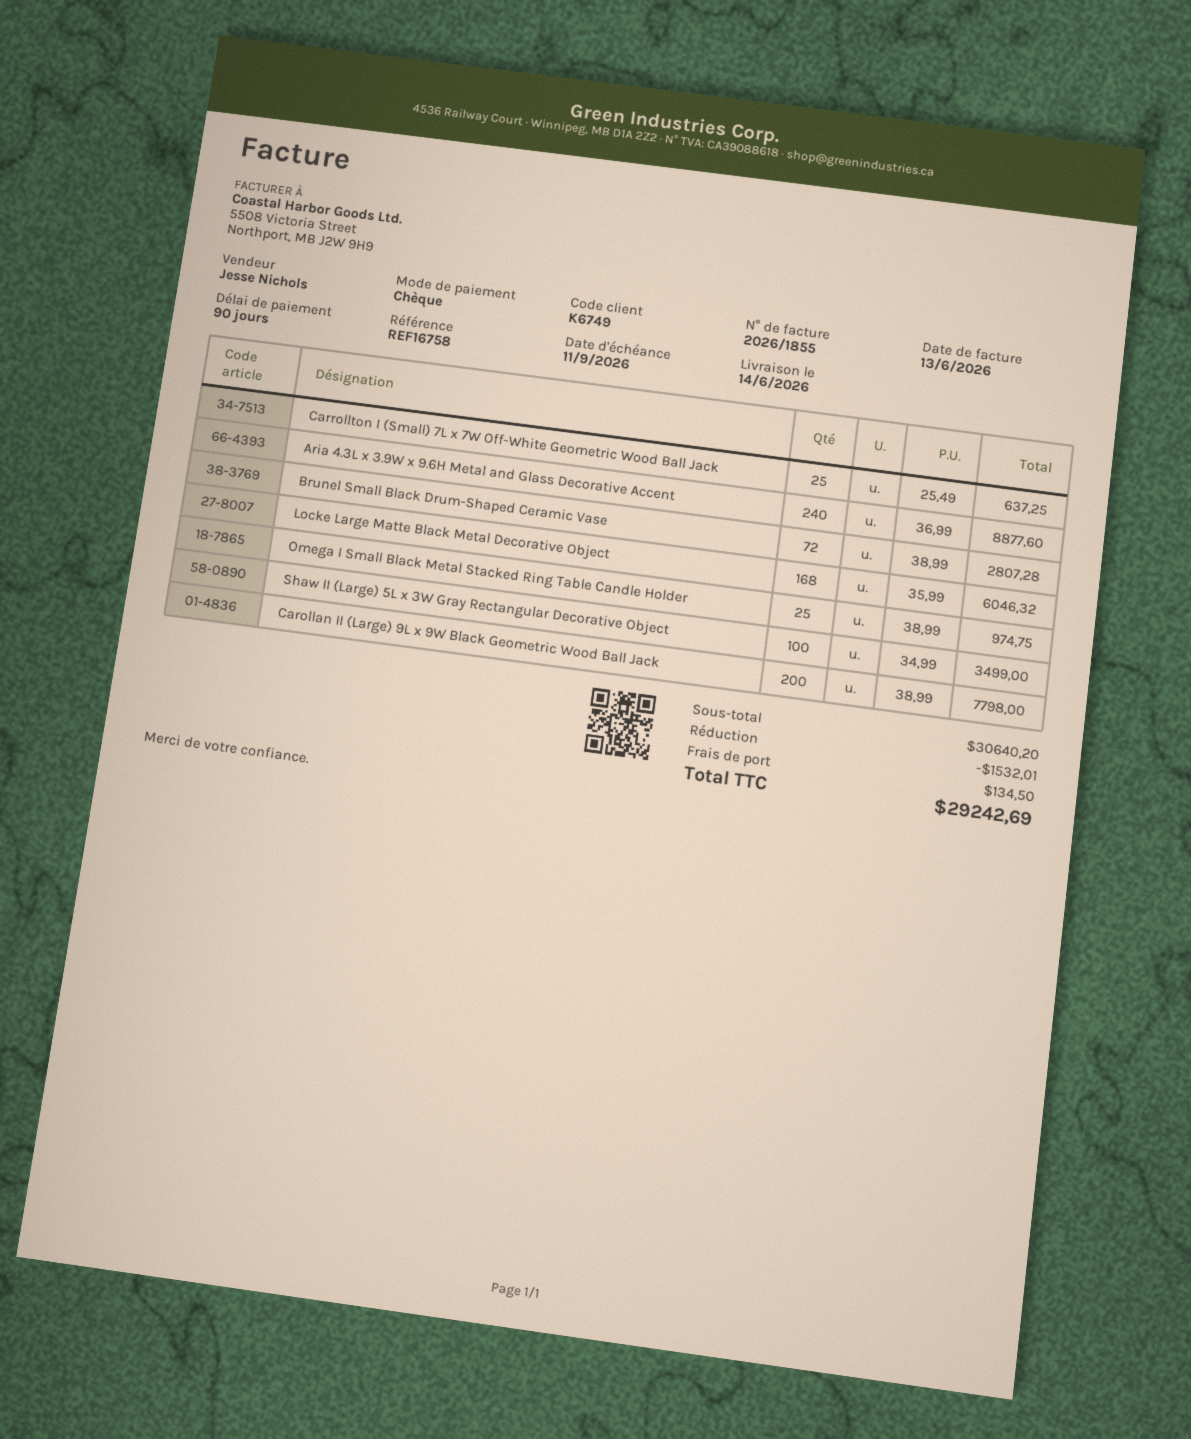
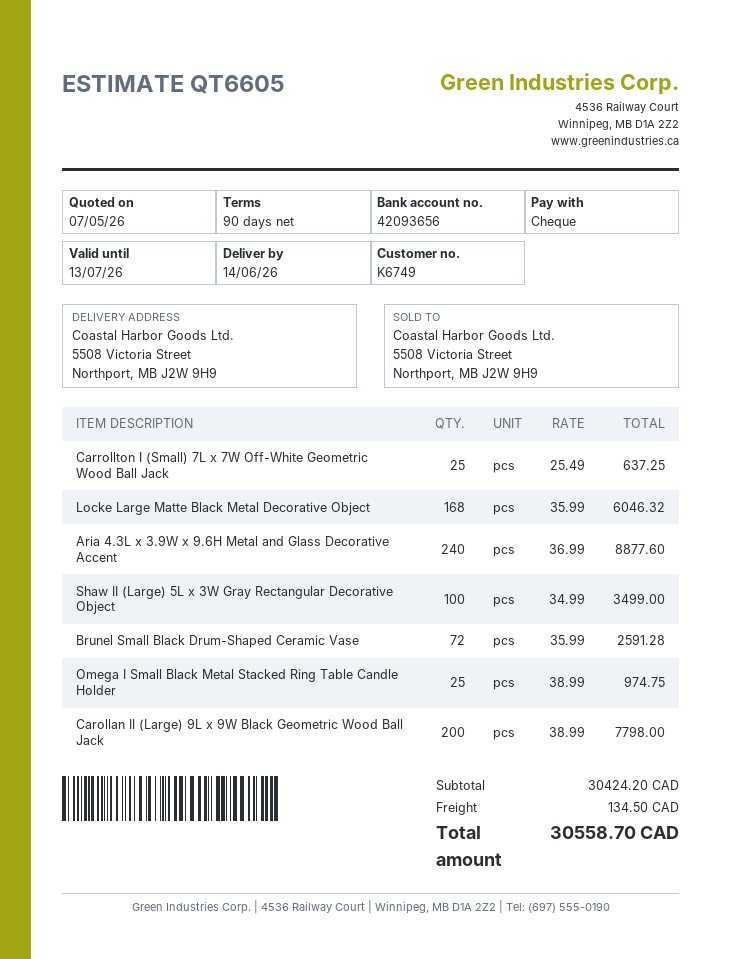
Brunel Small Black Drum-Shaped Ceramic Vase: 72 x 38.99 = 2807.28 -> 72 x 35.99 = 2591.28
subtotal: 30640.20 -> 30424.20
discount: 1532.01 -> none
total: 29242.69 -> 30558.70

